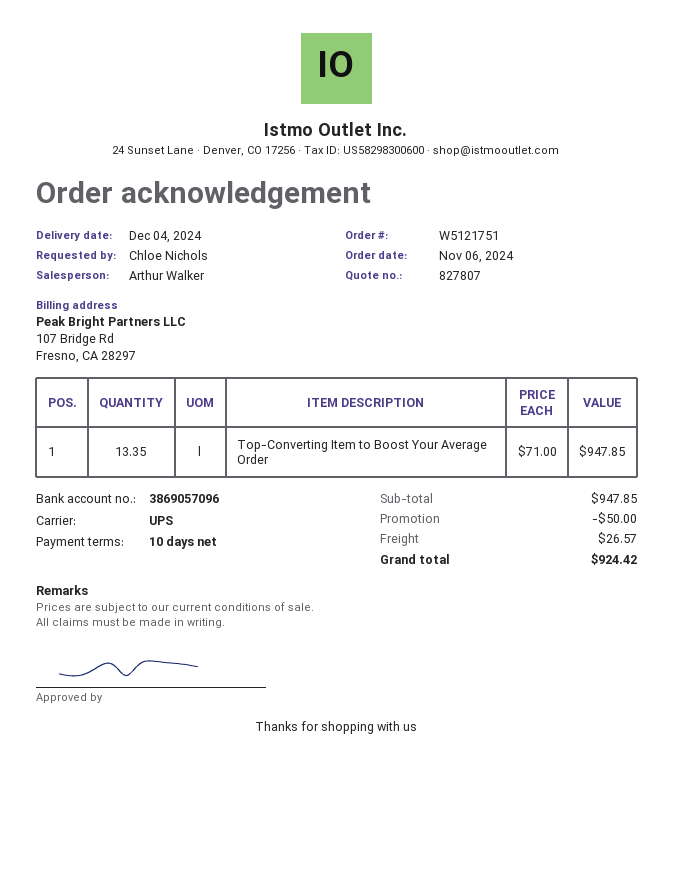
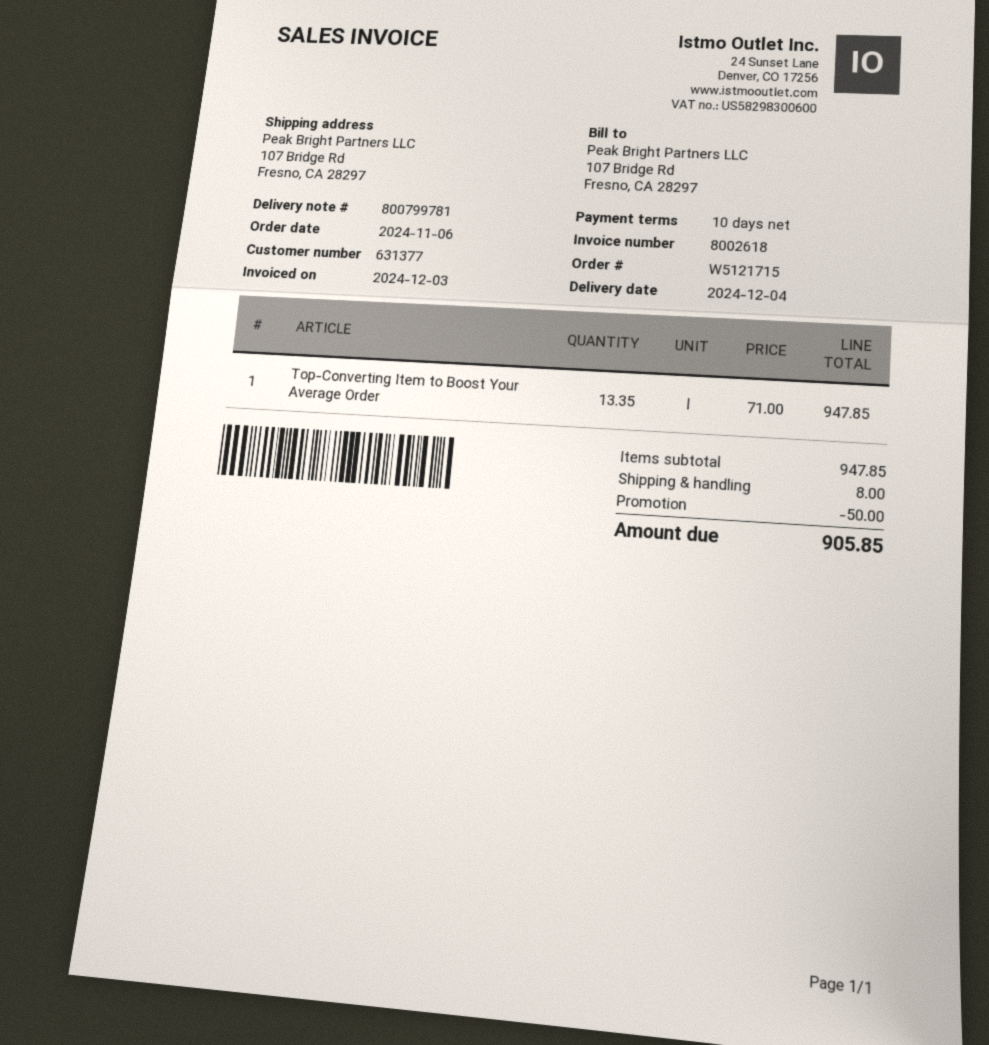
order number: W5121751 -> W5121715
shipping: 26.57 -> 8.00
total: 924.42 -> 905.85

